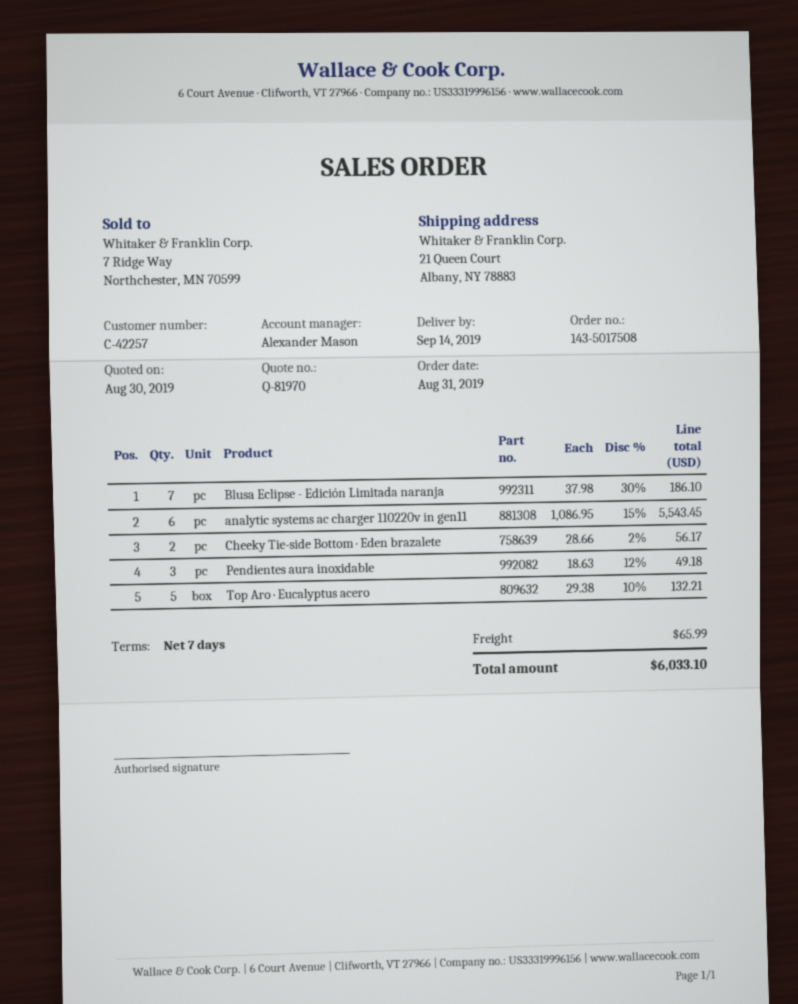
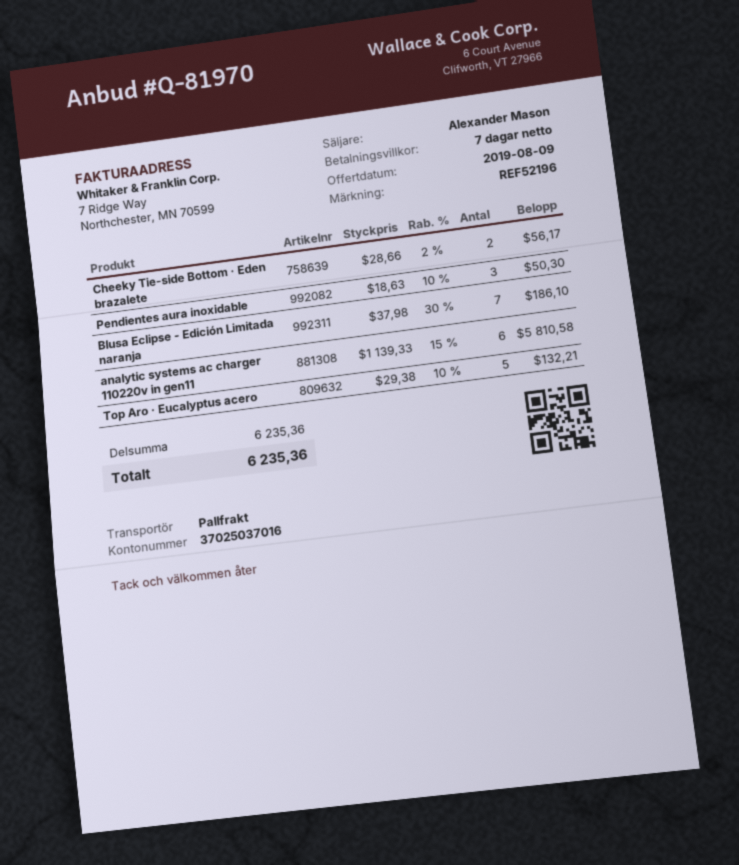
quote date: 2019-08-30 -> 2019-08-09
analytic systems ac charger 110220v in gen11: 6 x 1086.95 - 15% = 5543.45 -> 6 x 1139.33 - 15% = 5810.58
Pendientes aura inoxidable: 3 x 18.63 - 12% = 49.18 -> 3 x 18.63 - 10% = 50.30
shipping: 65.99 -> none
total: 6033.10 -> 6235.36

